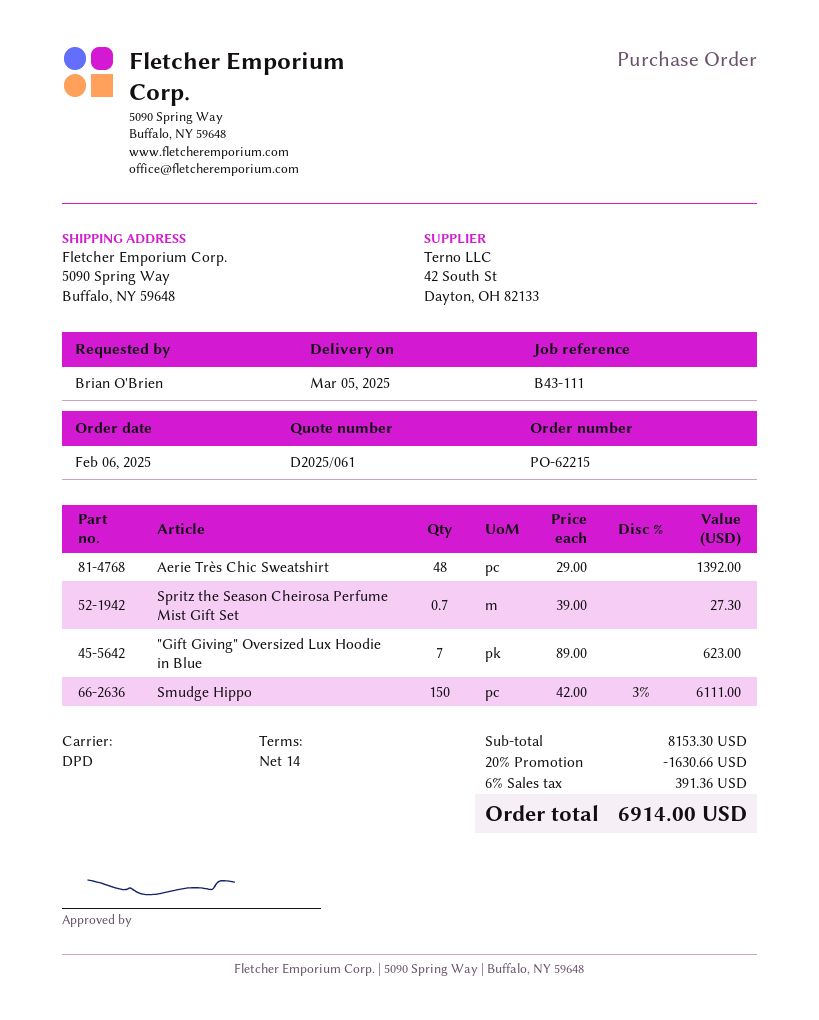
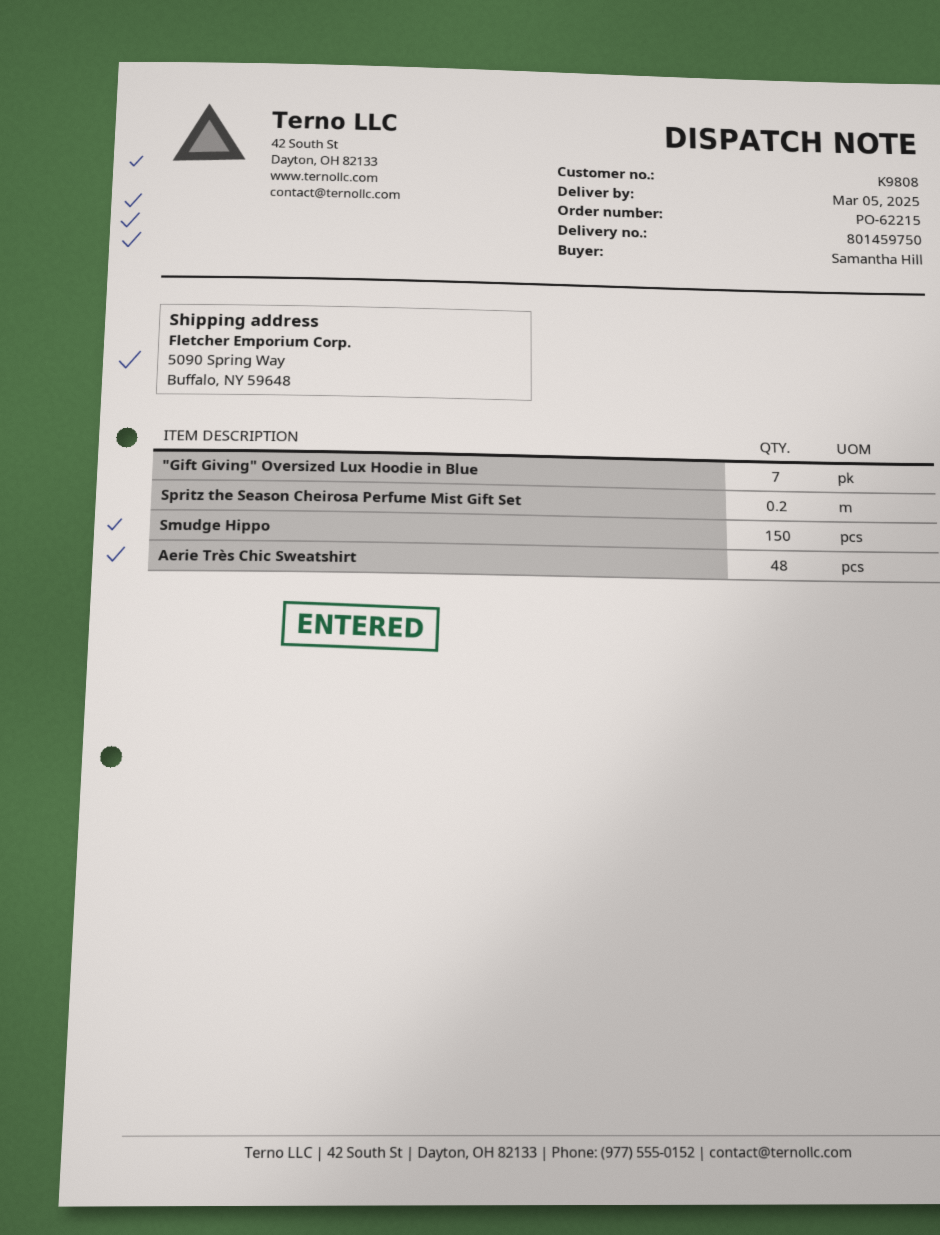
ordered by: Brian O'Brien -> Samantha Hill
Spritz the Season Cheirosa Perfume Mist Gift Set: 0.7 -> 0.2

